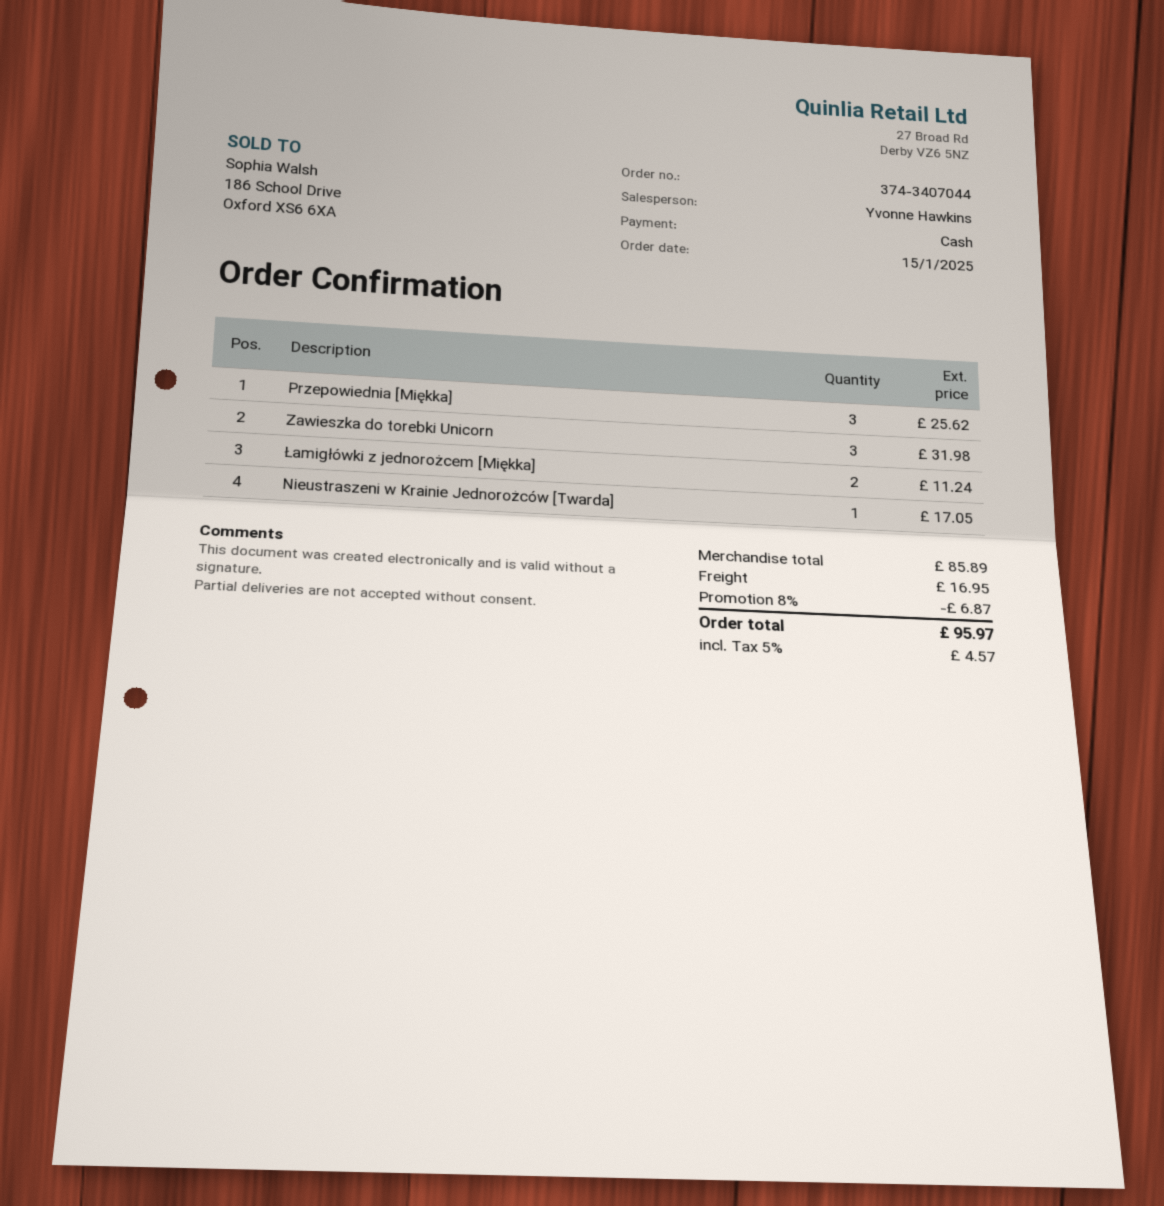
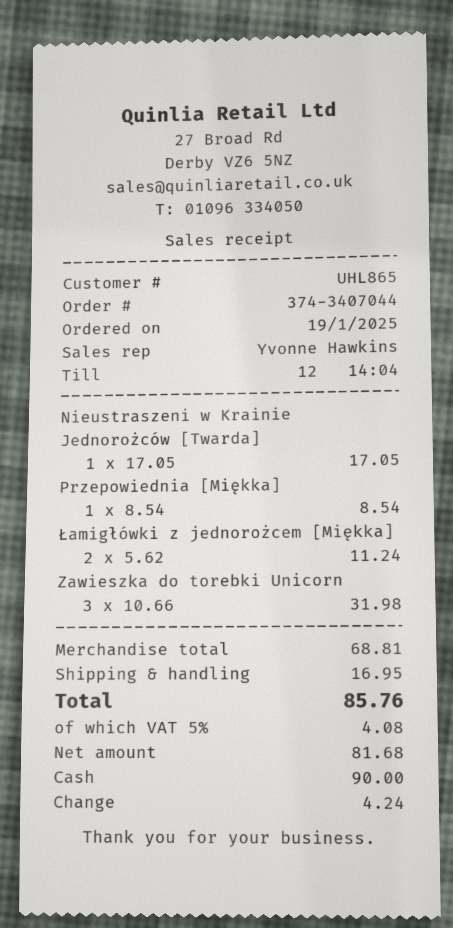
order date: 2025-01-15 -> 2025-01-19
Przepowiednia [Miękka]: 3 for 25.62 -> 1 for 8.54
subtotal: 85.89 -> 68.81
discount: 8% = 6.87 -> none
tax: 5% = 4.57 -> 5% = 4.08
total: 95.97 -> 85.76

